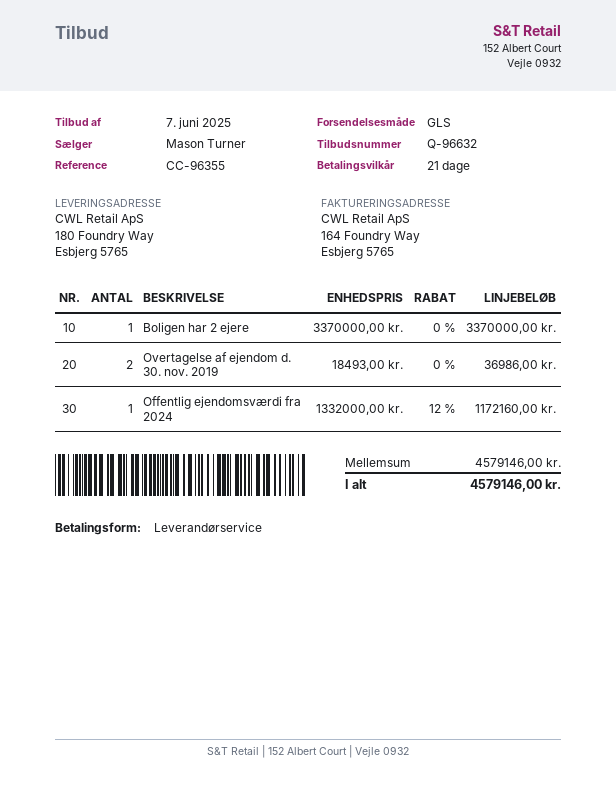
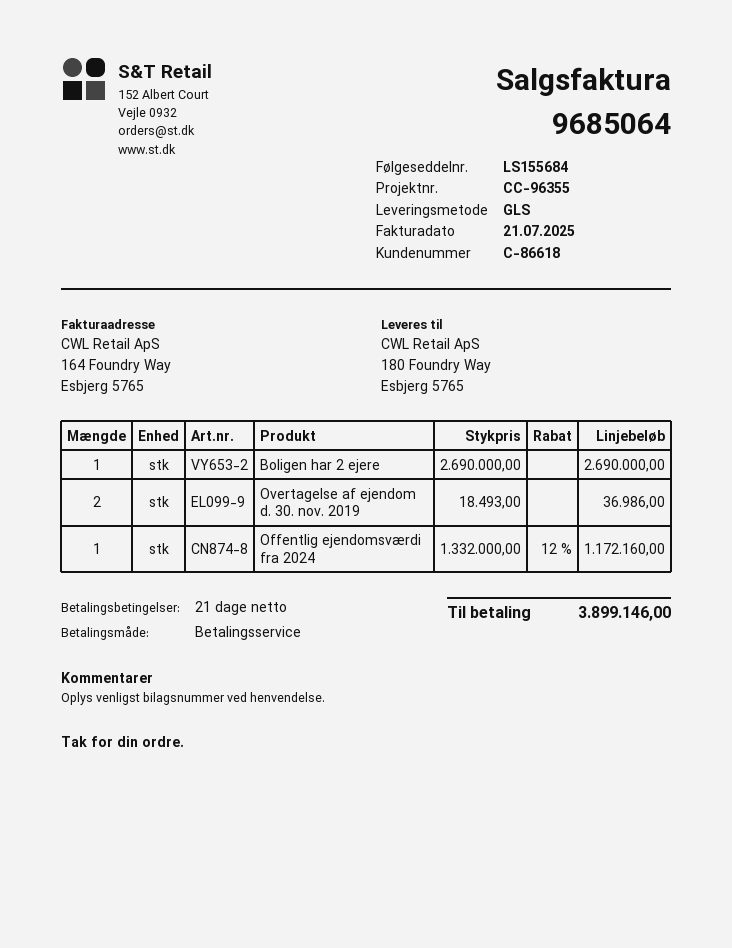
Boligen har 2 ejere: 1 x 3370000.00 = 3370000.00 -> 1 x 2690000.00 = 2690000.00
total: 4579146.00 -> 3899146.00

